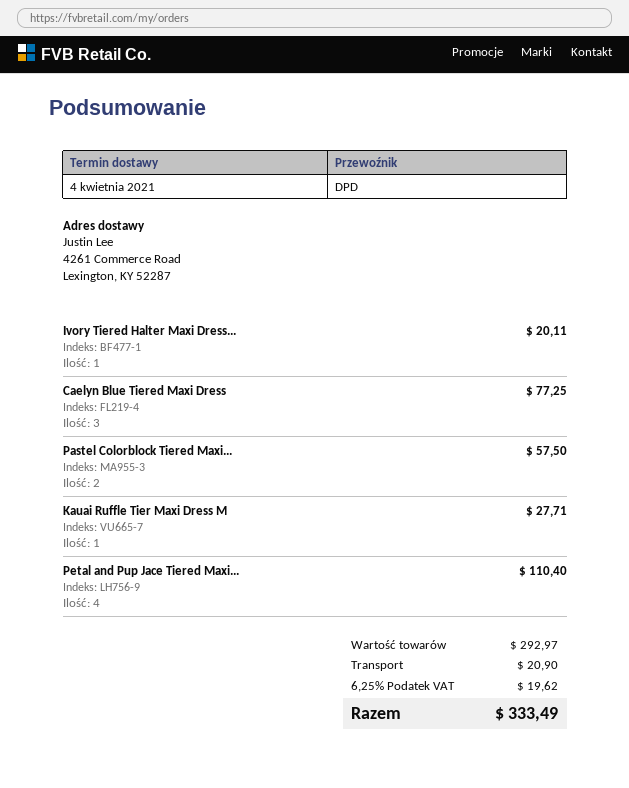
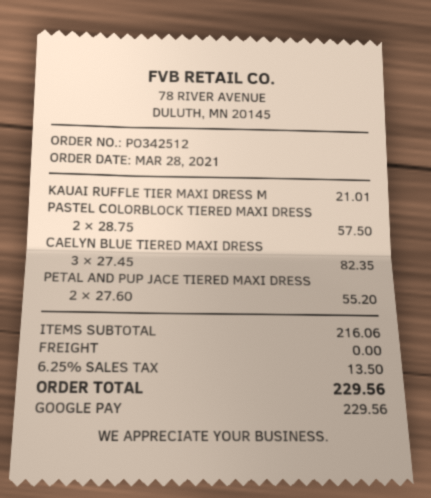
Ivory Tiered Halter Maxi Dress...: 1 for 20.11 -> none
Caelyn Blue Tiered Maxi Dress: 3 for 77.25 -> 3 for 82.35
Kauai Ruffle Tier Maxi Dress M: 1 for 27.71 -> 1 for 21.01
Petal and Pup Jace Tiered Maxi...: 4 for 110.40 -> 2 for 55.20
subtotal: 292.97 -> 216.06
shipping: 20.90 -> 0.00
tax: 6.25% = 19.62 -> 6.25% = 13.50
total: 333.49 -> 229.56

